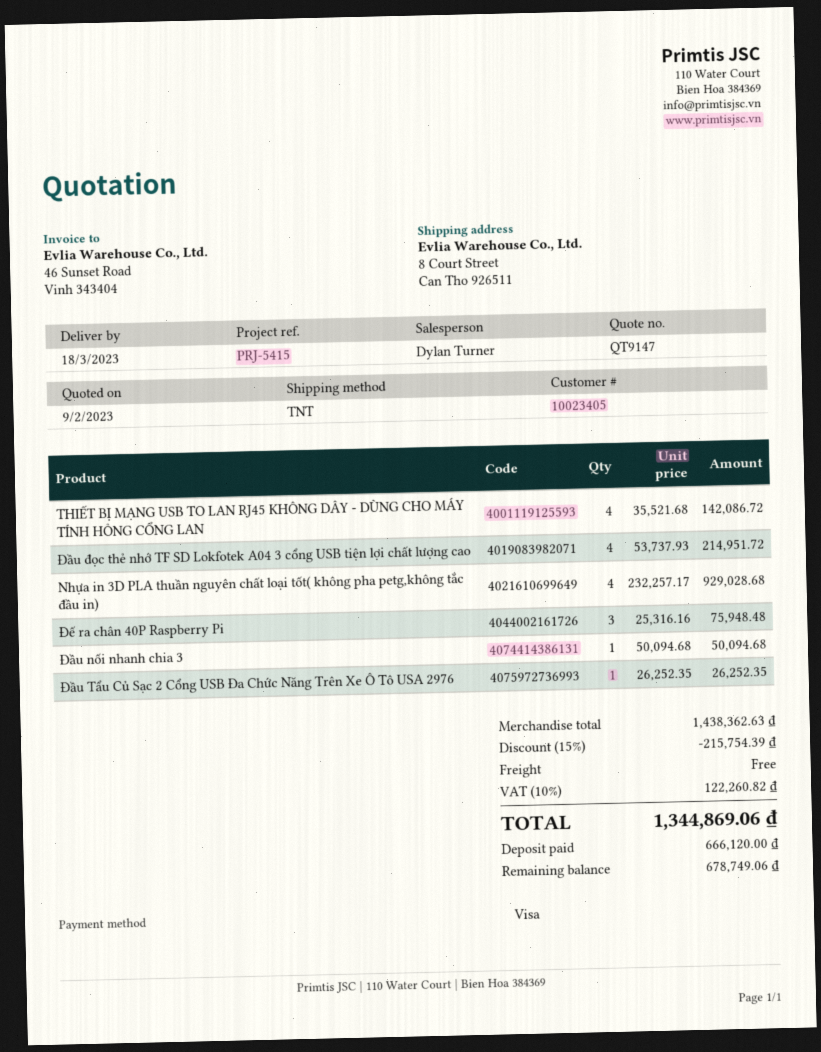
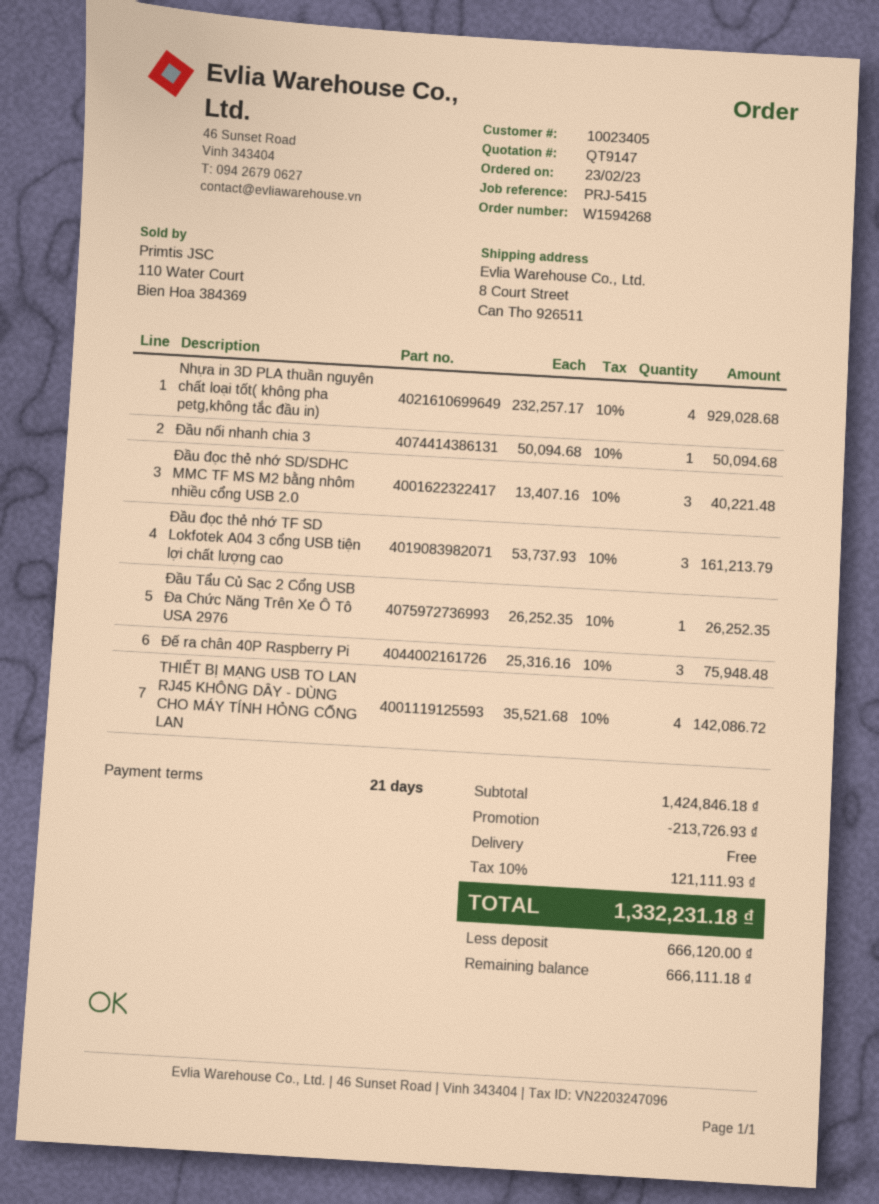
Đầu đọc thẻ nhớ TF SD Lokfotek A04 3 cổng USB tiện lợi chất lượng cao: 4 x 53737.93 = 214951.72 -> 3 x 53737.93 = 161213.79
Đầu đọc thẻ nhớ SD/SDHC MMC TF MS M2 bằng nhôm nhiều cổng USB 2.0: none -> 3 x 13407.16 = 40221.48
subtotal: 1438362.63 -> 1424846.18
discount: 215754.39 -> 213726.93
tax: 10% = 122260.82 -> 10% = 121111.93
total: 1344869.06 -> 1332231.18
balance: 678749.06 -> 666111.18

